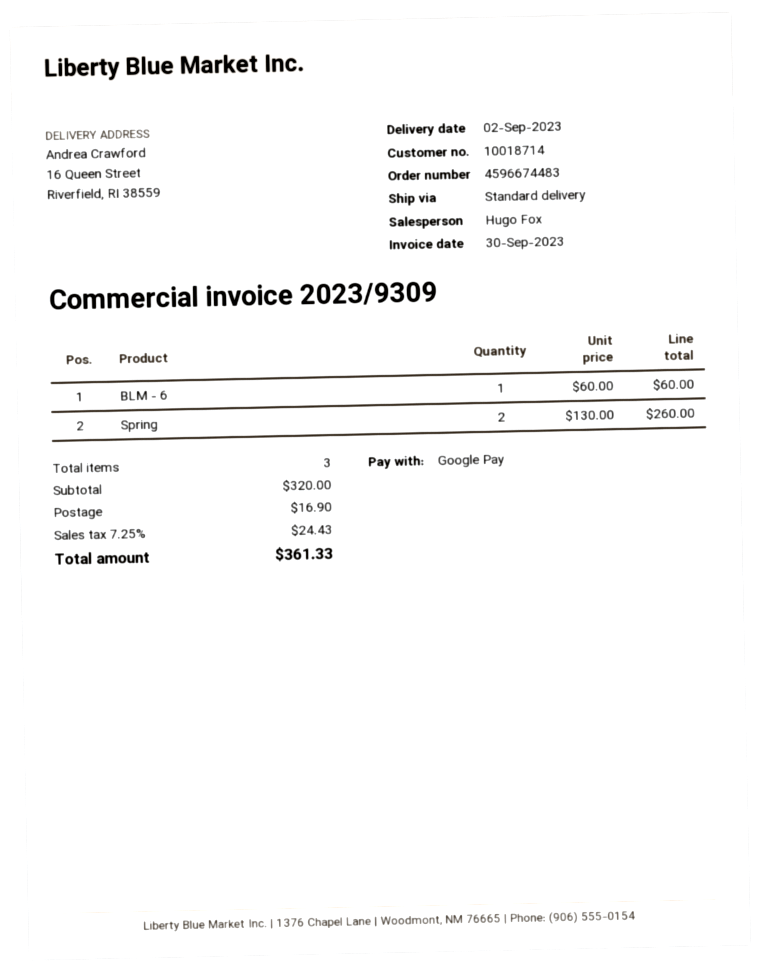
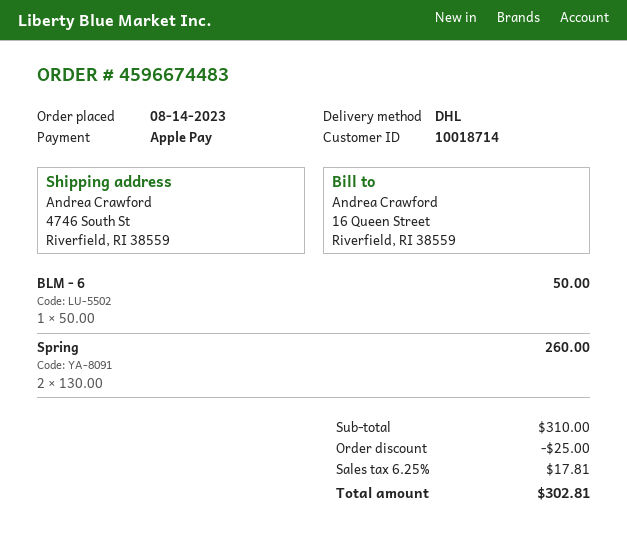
payment method: Google Pay -> Apple Pay
shipping method: standard -> DHL
ship to: 16 Queen Street, Riverfield, RI 38559 -> 4746 South St, Riverfield, RI 38559
BLM - 6: 1 x 60.00 = 60.00 -> 1 x 50.00 = 50.00
subtotal: 320.00 -> 310.00
discount: none -> 25.00
shipping: 16.90 -> none
tax: 7.25% = 24.43 -> 6.25% = 17.81
total: 361.33 -> 302.81

